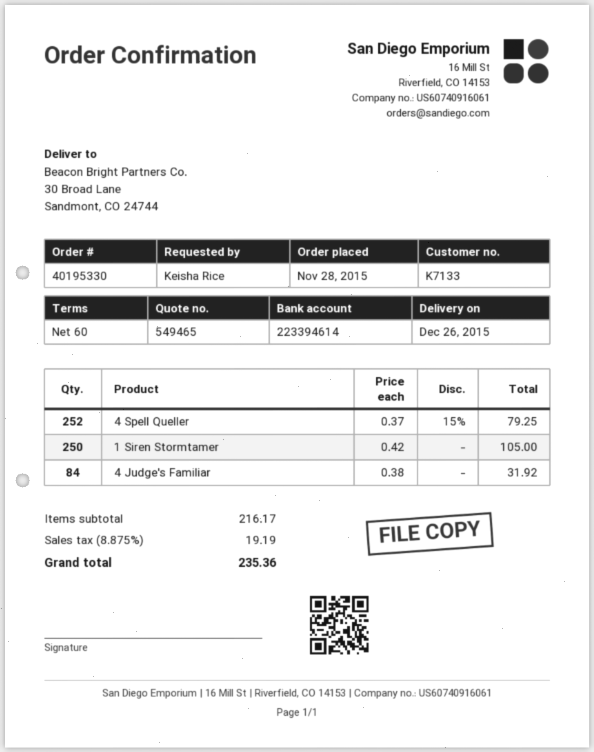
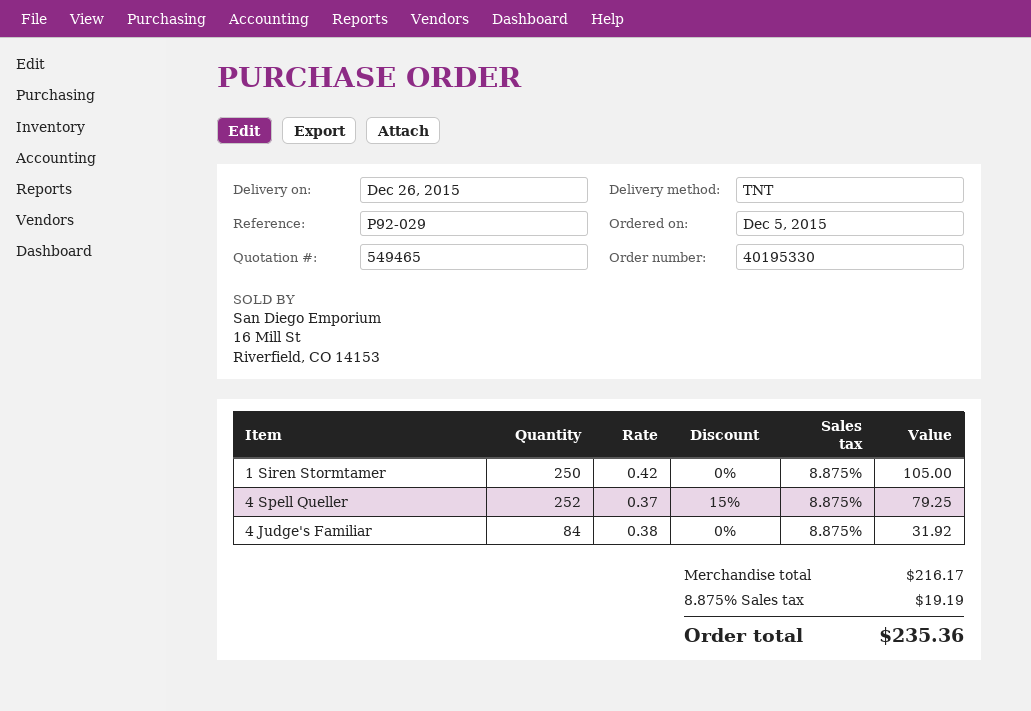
order date: 2015-11-28 -> 2015-12-05

